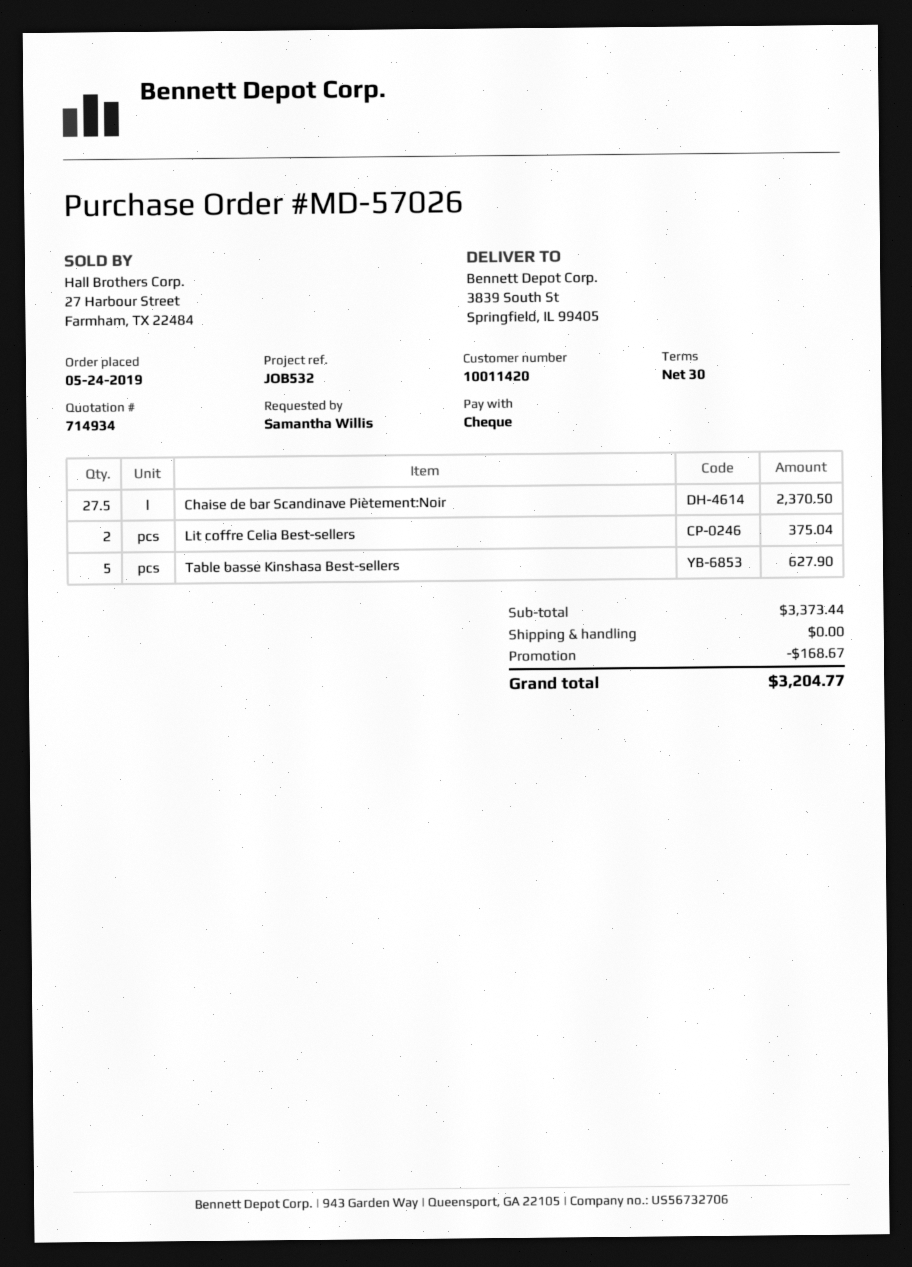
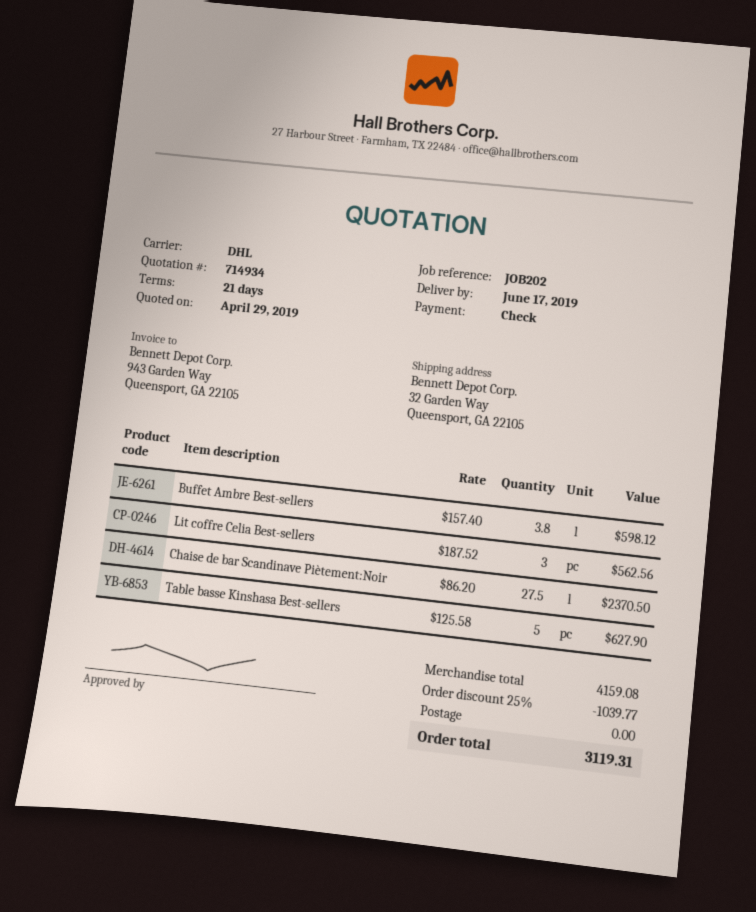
payment terms: 30 days -> 21 days
reference: JOB532 -> JOB202
ship to: 3839 South St, Springfield, IL 99405 -> 32 Garden Way, Queensport, GA 22105
Lit coffre Celia Best-sellers: 2 for 375.04 -> 3 for 562.56
Buffet Ambre Best-sellers: none -> 3.8 for 598.12
subtotal: 3373.44 -> 4159.08
discount: 168.67 -> 1039.77
total: 3204.77 -> 3119.31

